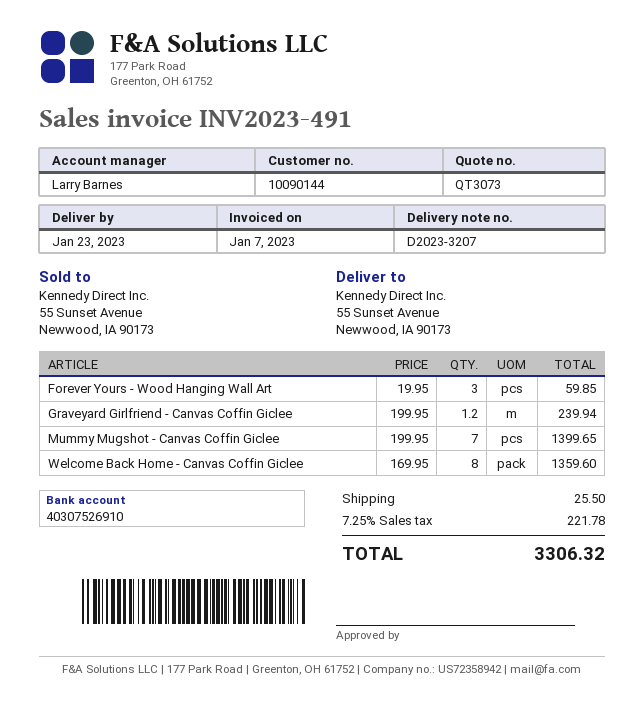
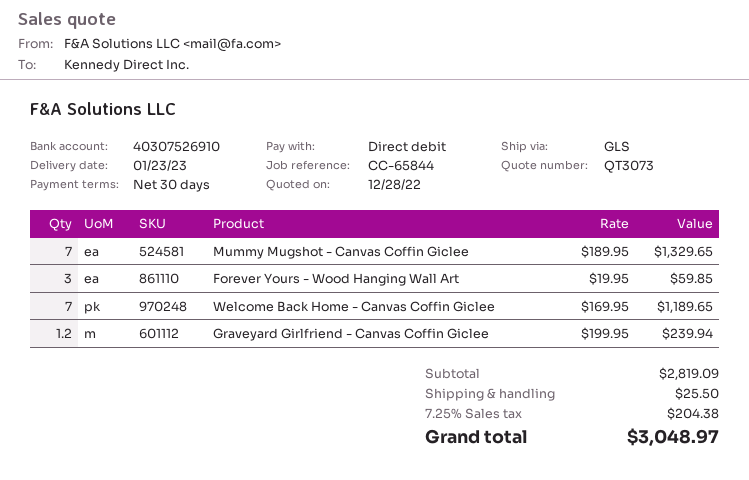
Mummy Mugshot - Canvas Coffin Giclee: 7 x 199.95 = 1399.65 -> 7 x 189.95 = 1329.65
Welcome Back Home - Canvas Coffin Giclee: 8 x 169.95 = 1359.60 -> 7 x 169.95 = 1189.65
tax: 7.25% = 221.78 -> 7.25% = 204.38
total: 3306.32 -> 3048.97

